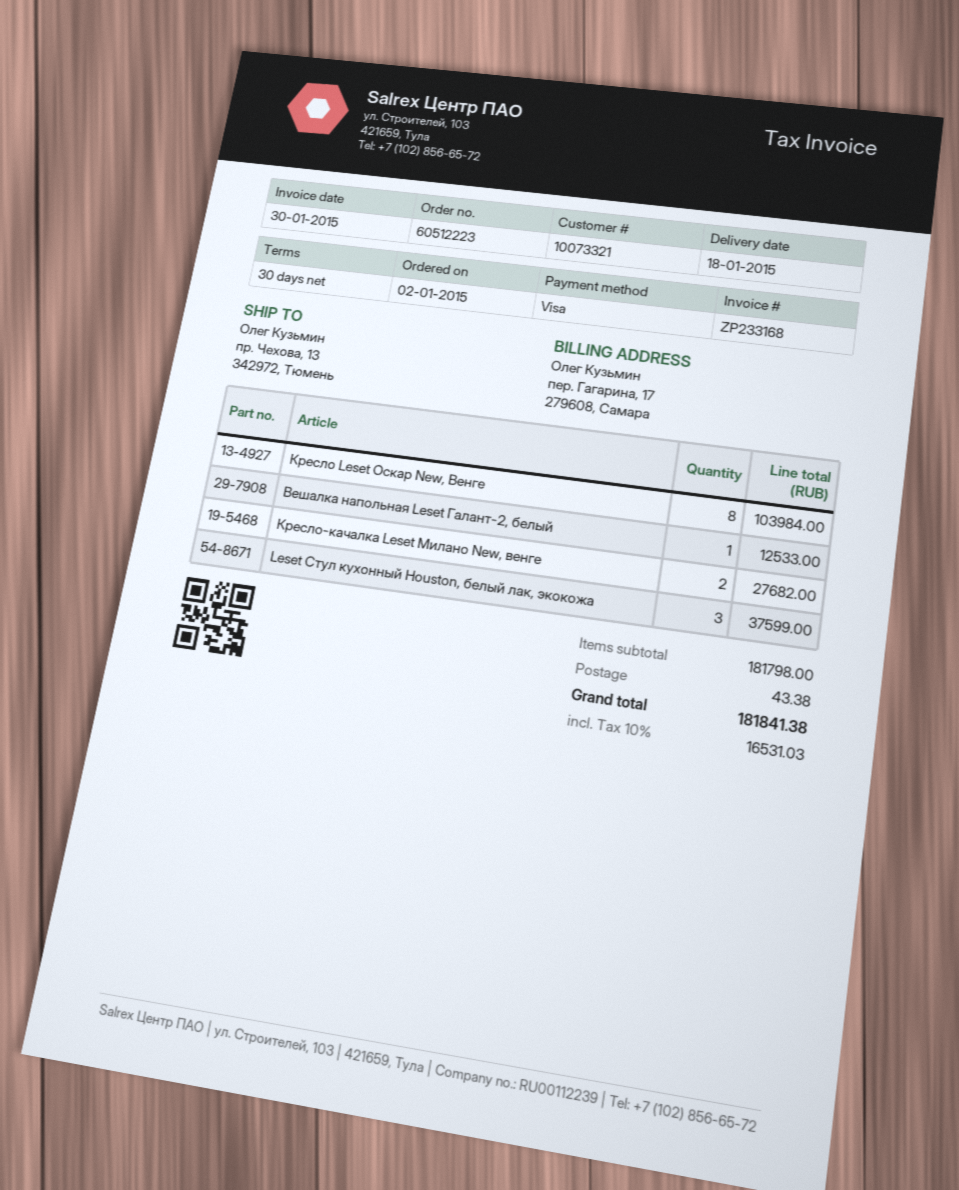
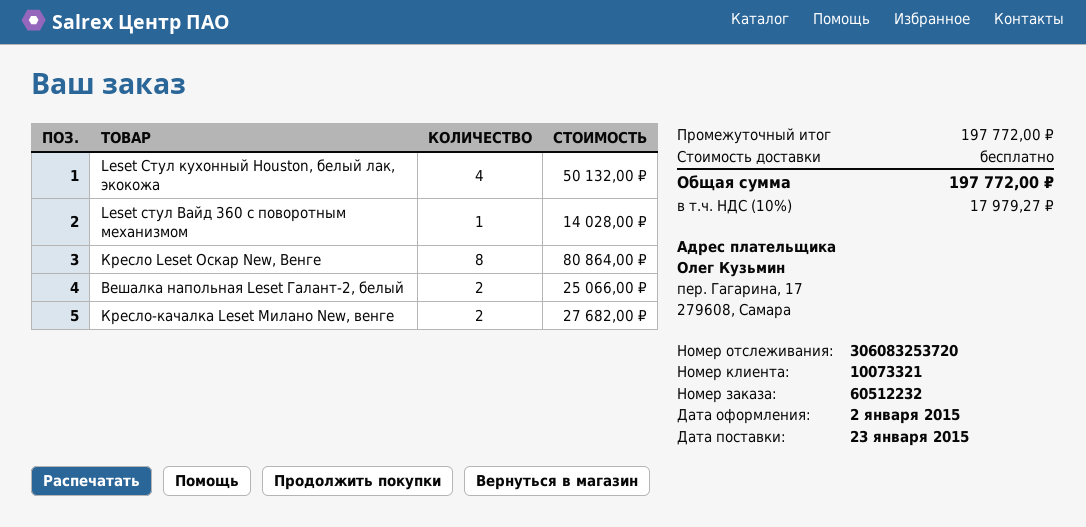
order number: 60512223 -> 60512232
delivery date: 2015-01-18 -> 2015-01-23
Кресло Leset Оскар New, Венге: 8 for 103984.00 -> 8 for 80864.00
Вешалка напольная Leset Галант-2, белый: 1 for 12533.00 -> 2 for 25066.00
Leset Стул кухонный Houston, белый лак, экокожа: 3 for 37599.00 -> 4 for 50132.00
Leset стул Вайд 360 с поворотным механизмом: none -> 1 for 14028.00
subtotal: 181798.00 -> 197772.00
shipping: 43.38 -> 0.00
tax: 10% = 16531.03 -> 10% = 17979.27
total: 181841.38 -> 197772.00

